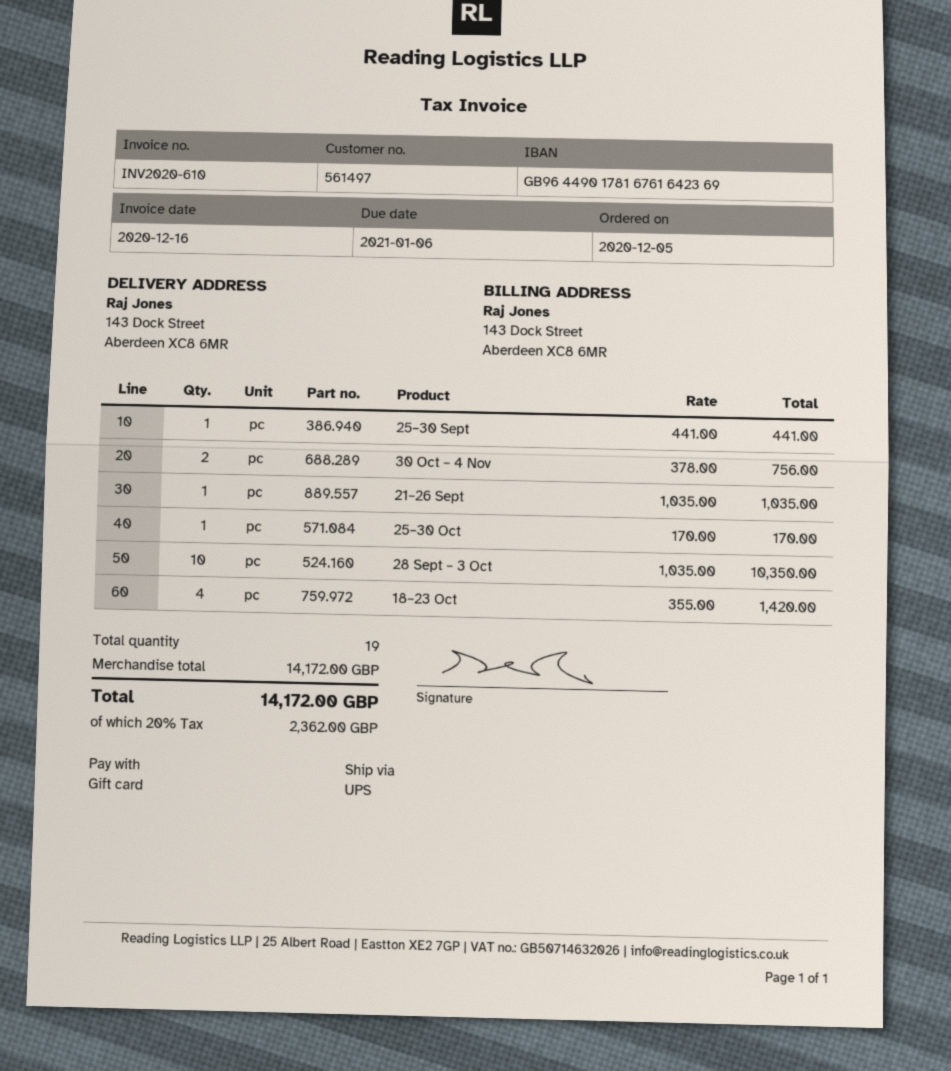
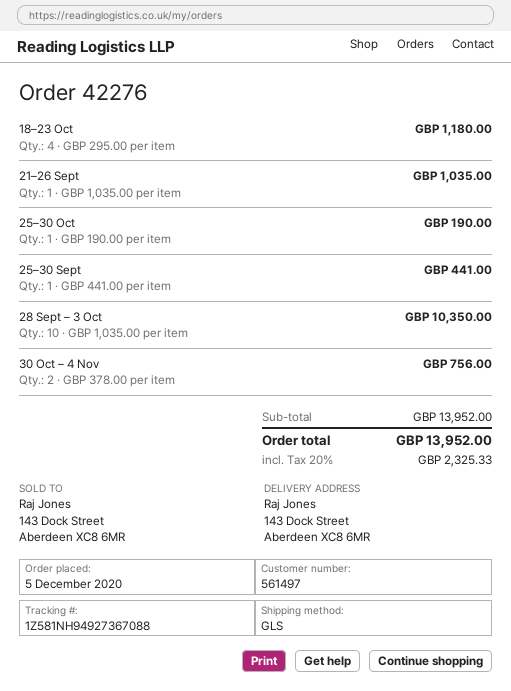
shipping method: UPS -> GLS
25–30 Oct: 1 x 170.00 = 170.00 -> 1 x 190.00 = 190.00
18–23 Oct: 4 x 355.00 = 1420.00 -> 4 x 295.00 = 1180.00
subtotal: 14172.00 -> 13952.00
tax: 20% = 2362.00 -> 20% = 2325.33
total: 14172.00 -> 13952.00

